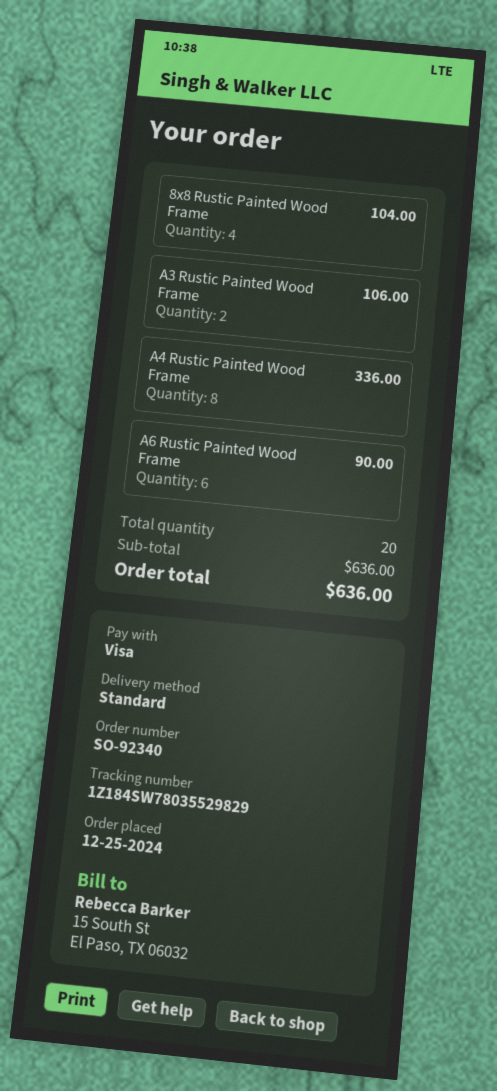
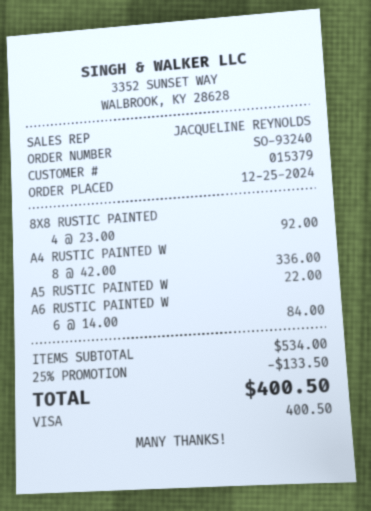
order number: SO-92340 -> SO-93240
8x8 Rustic Painted Wood Frame: 4 for 104.00 -> 4 for 92.00
A3 Rustic Painted Wood Frame: 2 for 106.00 -> none
A6 Rustic Painted Wood Frame: 6 for 90.00 -> 6 for 84.00
A5 RUSTIC PAINTED W: none -> 1 for 22.00
subtotal: 636.00 -> 534.00
discount: none -> 25% = 133.50
total: 636.00 -> 400.50

